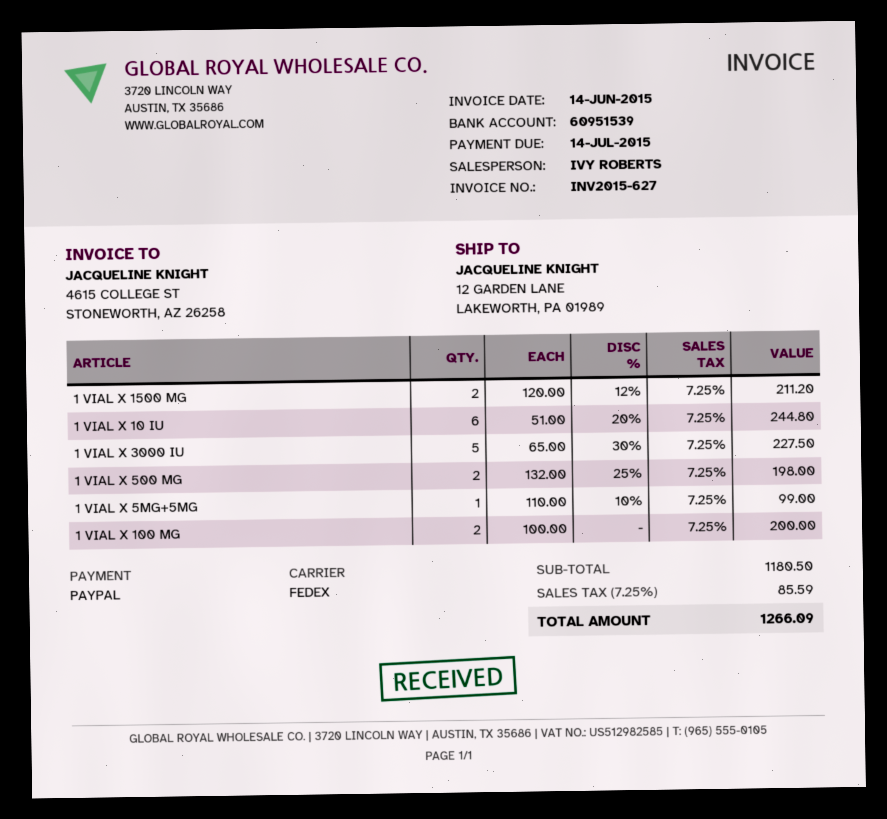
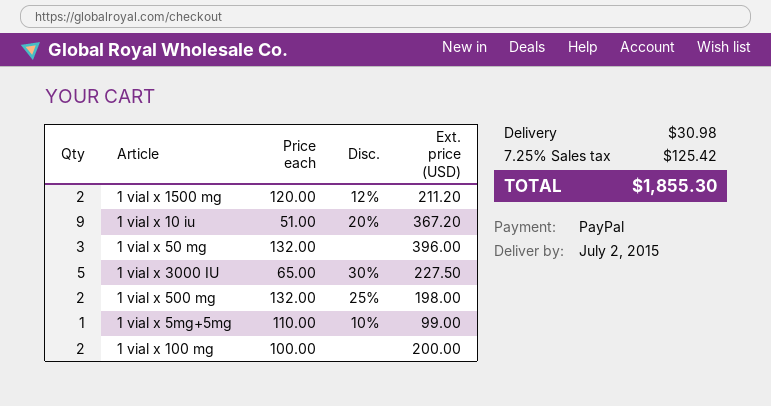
1 VIAL X 10 IU: 6 x 51.00 - 20% = 244.80 -> 9 x 51.00 - 20% = 367.20
1 vial x 50 mg: none -> 3 x 132.00 = 396.00
shipping: none -> 30.98
tax: 7.25% = 85.59 -> 7.25% = 125.42
total: 1266.09 -> 1855.30

